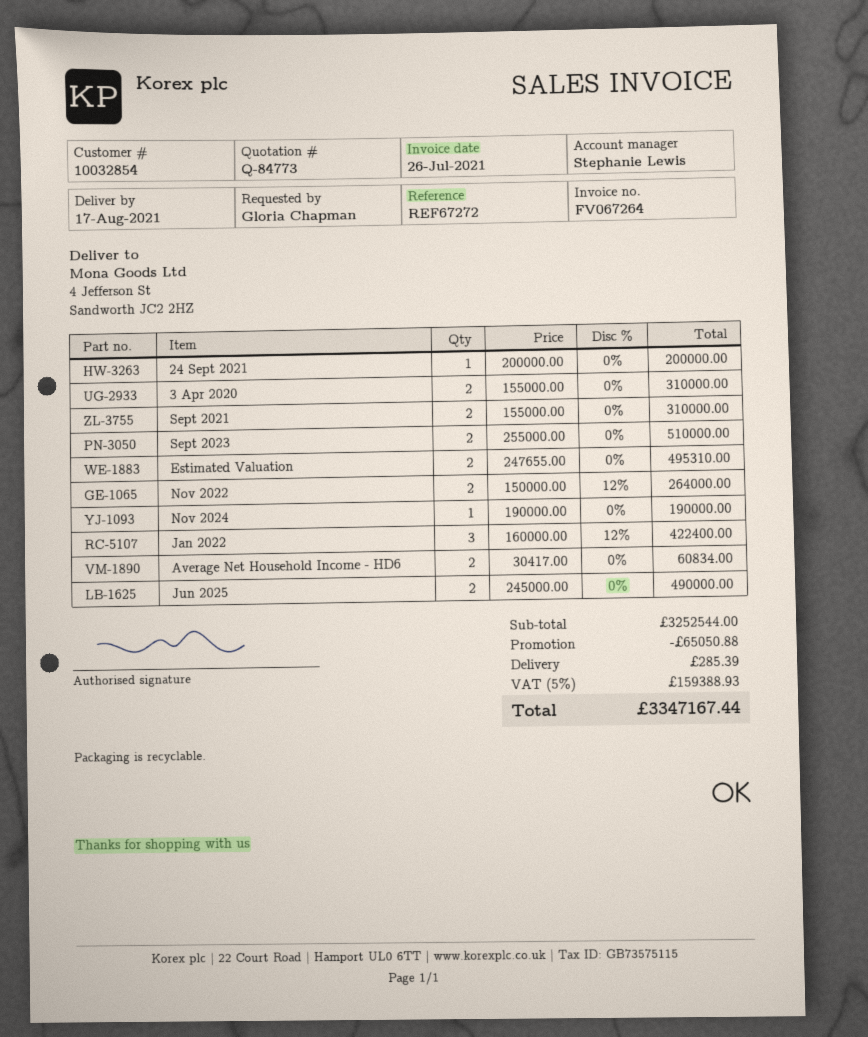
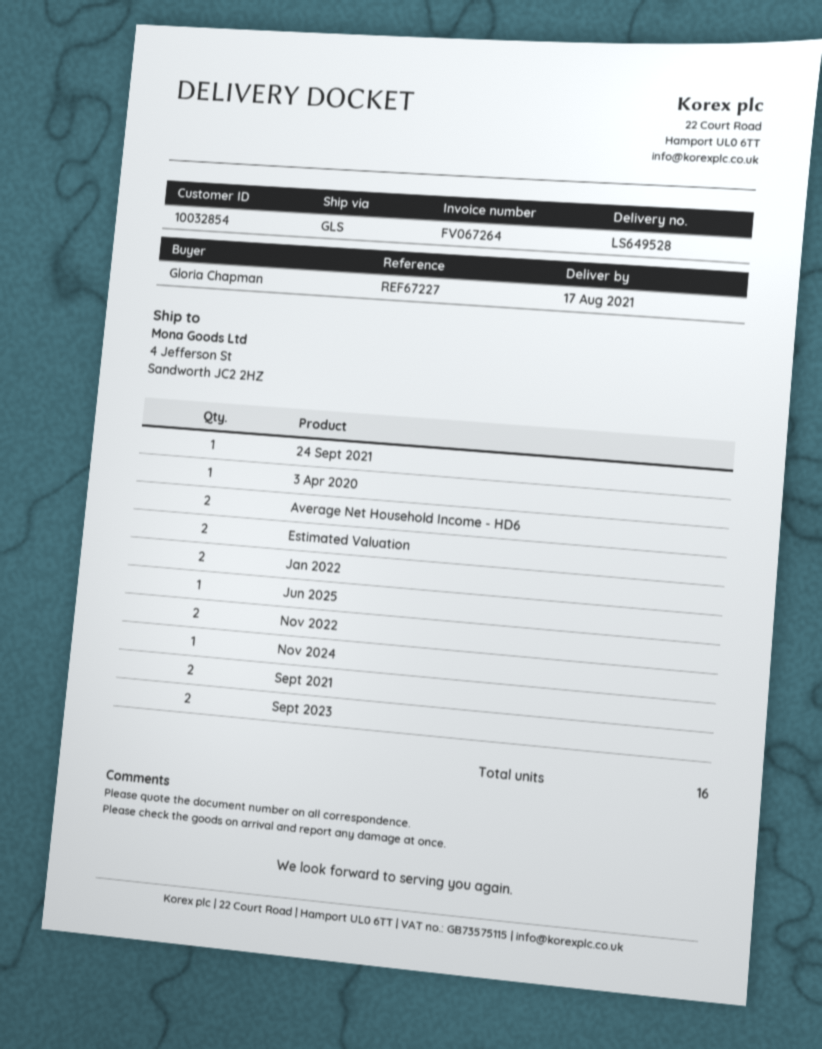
reference: REF67272 -> REF67227
3 Apr 2020: 2 -> 1
Jan 2022: 3 -> 2
Jun 2025: 2 -> 1

